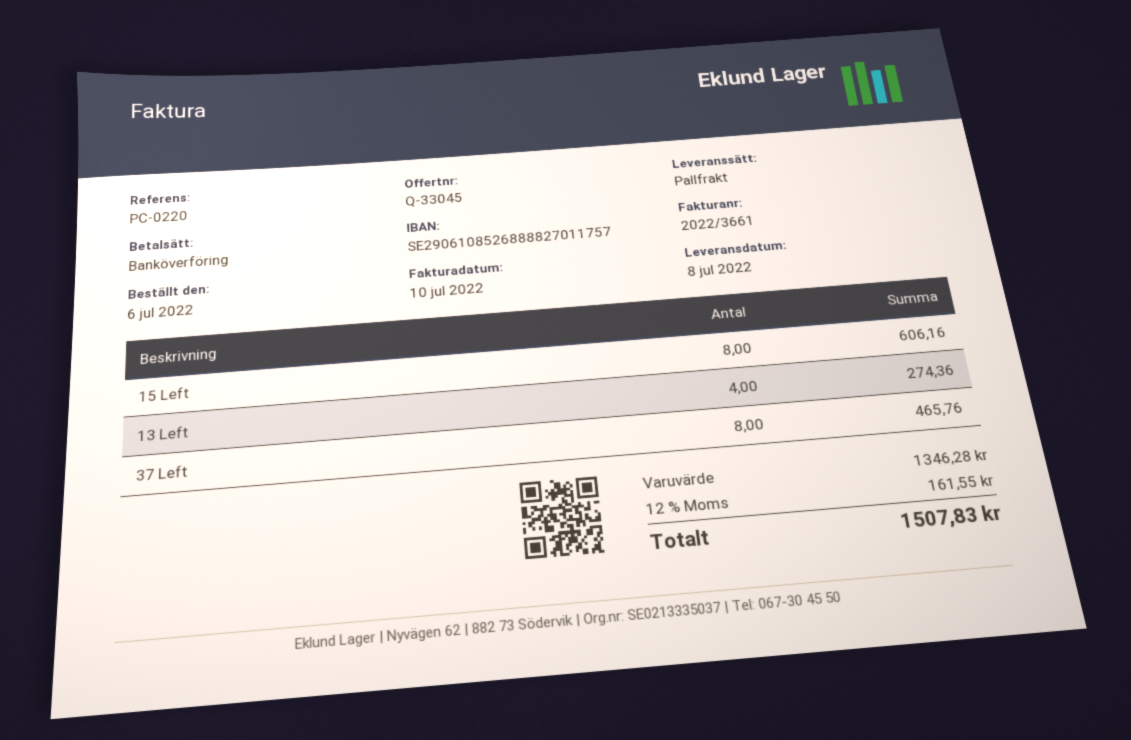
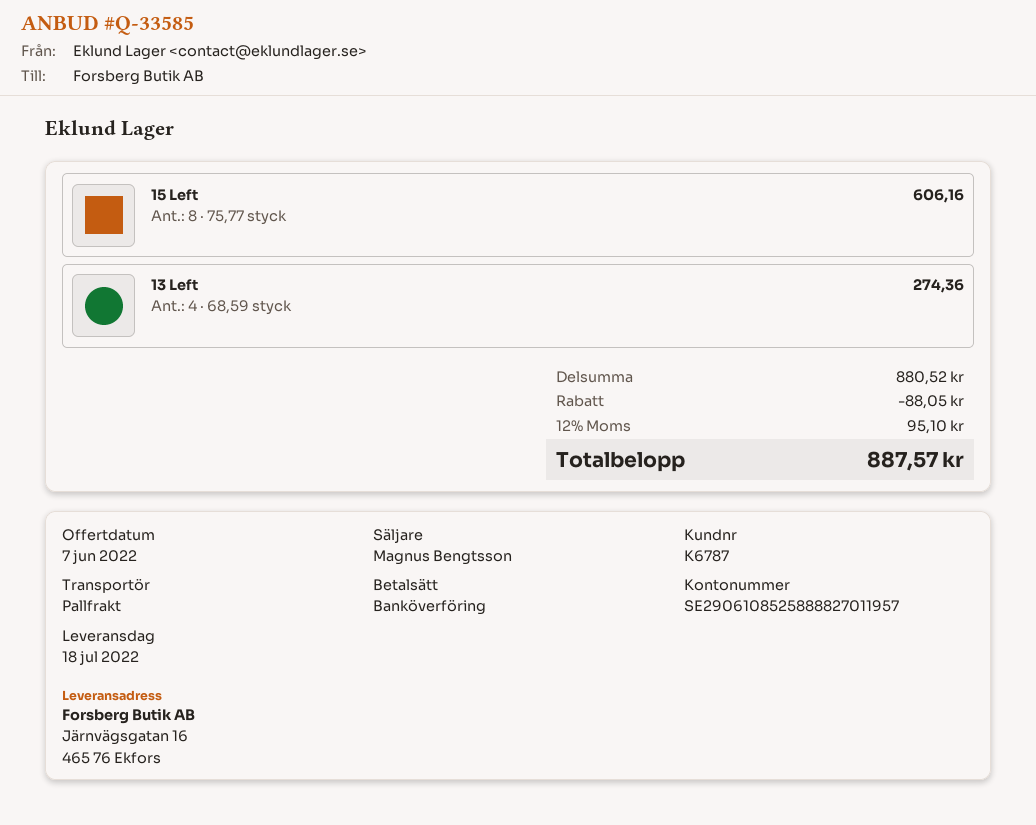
quote number: Q-33045 -> Q-33585
delivery date: 2022-07-08 -> 2022-07-18
bank account: SE2906108526888827011757 -> SE2906108525888827011957
37 Left: 8 for 465.76 -> none
subtotal: 1346.28 -> 880.52
discount: none -> 88.05
tax: 12% = 161.55 -> 12% = 95.10
total: 1507.83 -> 887.57

